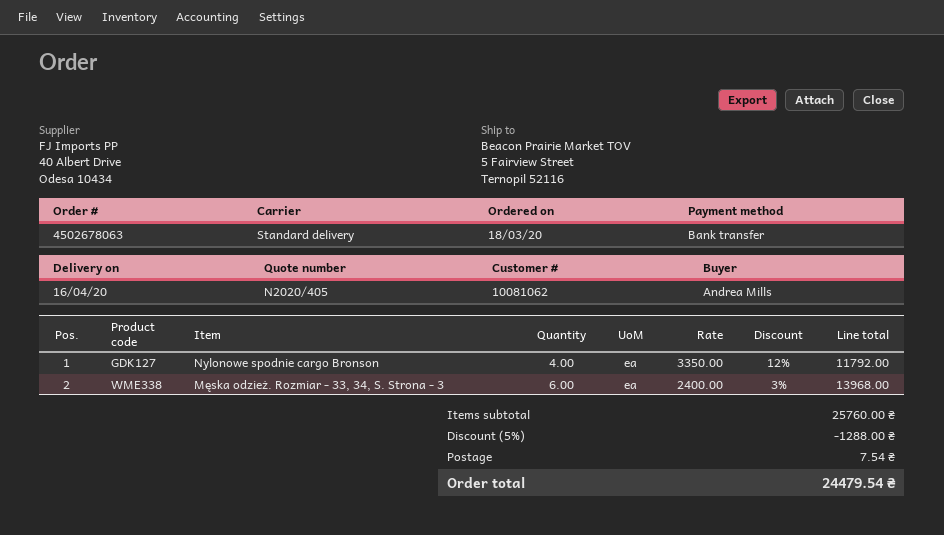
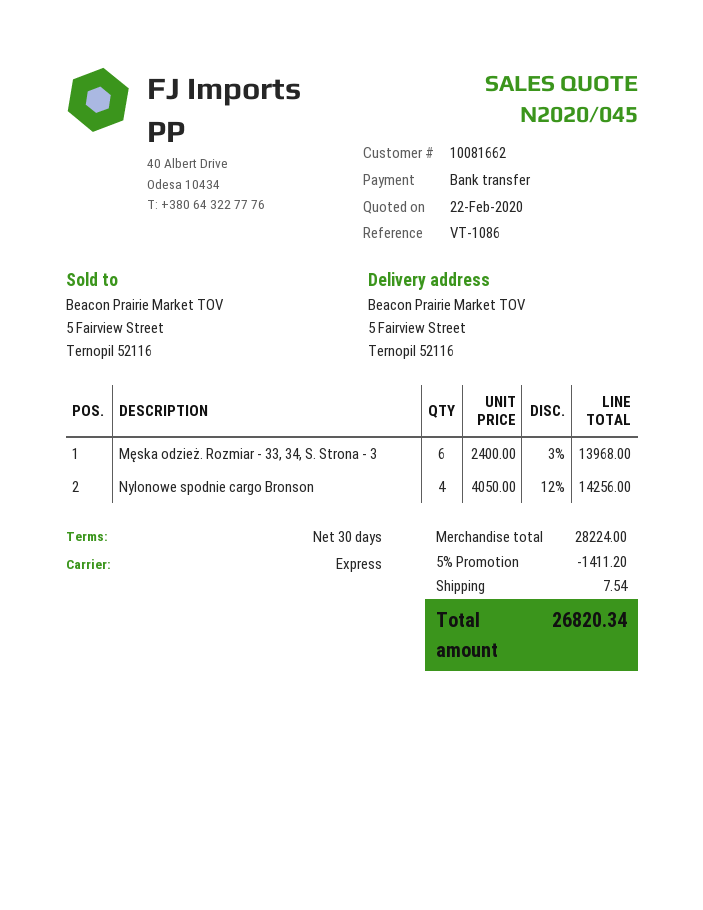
quote number: N2020/405 -> N2020/045
customer number: 10081062 -> 10081662
shipping method: standard -> express
Nylonowe spodnie cargo Bronson: 4 x 3350.00 - 12% = 11792.00 -> 4 x 4050.00 - 12% = 14256.00
subtotal: 25760.00 -> 28224.00
discount: 5% = 1288.00 -> 5% = 1411.20
total: 24479.54 -> 26820.34

